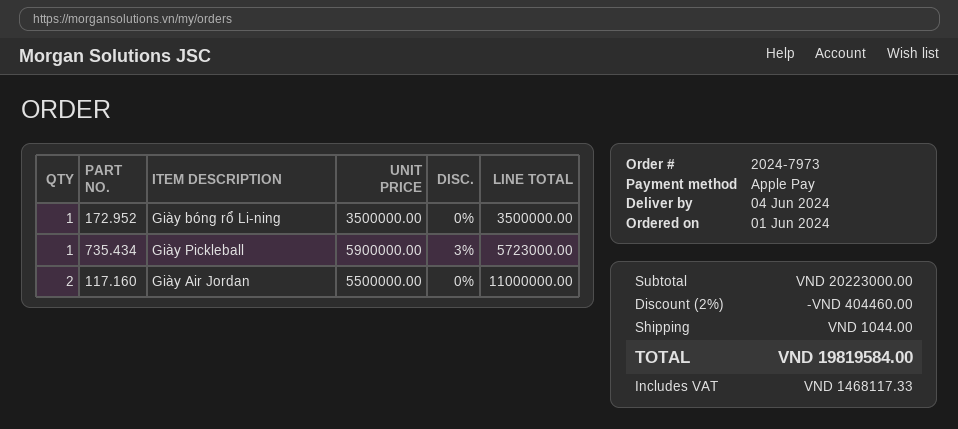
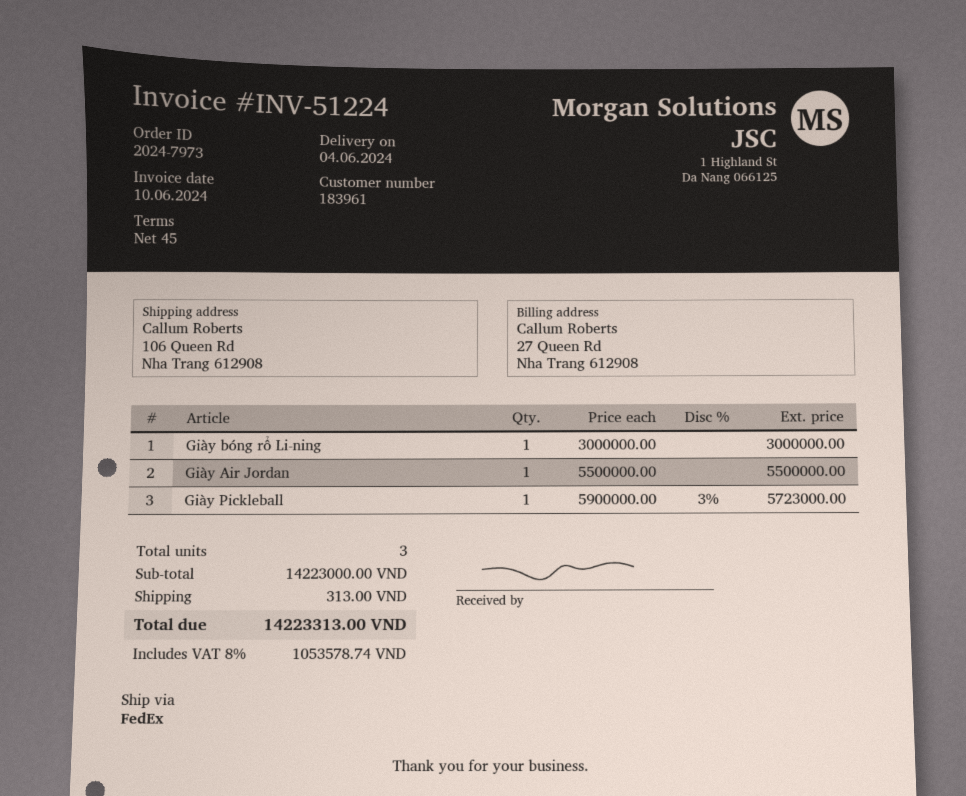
Giày bóng rổ Li-ning: 1 x 3500000.00 = 3500000.00 -> 1 x 3000000.00 = 3000000.00
Giày Air Jordan: 2 x 5500000.00 = 11000000.00 -> 1 x 5500000.00 = 5500000.00
subtotal: 20223000.00 -> 14223000.00
discount: 2% = 404460.00 -> none
shipping: 1044.00 -> 313.00
tax: 1468117.33 -> 1053578.74
total: 19819584.00 -> 14223313.00

